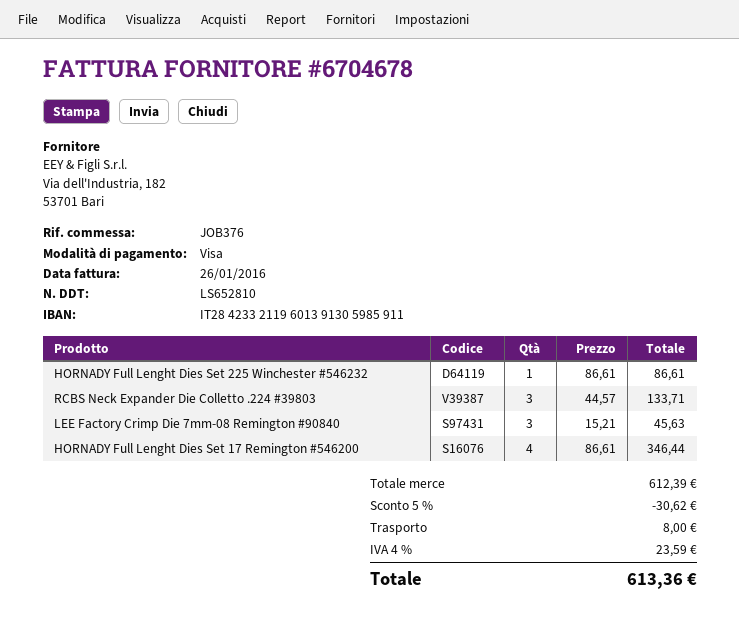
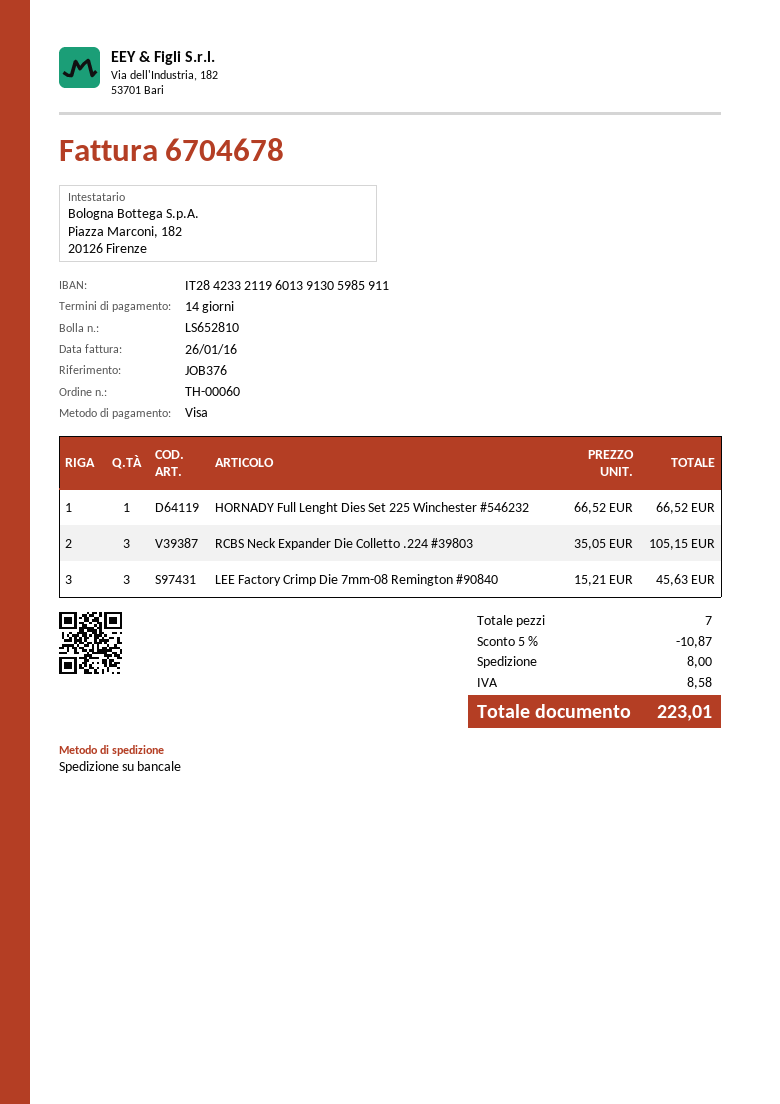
HORNADY Full Lenght Dies Set 225 Winchester #546232: 1 x 86.61 = 86.61 -> 1 x 66.52 = 66.52
RCBS Neck Expander Die Colletto .224 #39803: 3 x 44.57 = 133.71 -> 3 x 35.05 = 105.15
HORNADY Full Lenght Dies Set 17 Remington #546200: 4 x 86.61 = 346.44 -> none
discount: 5% = 30.62 -> 5% = 10.87
tax: 23.59 -> 8.58
total: 613.36 -> 223.01

